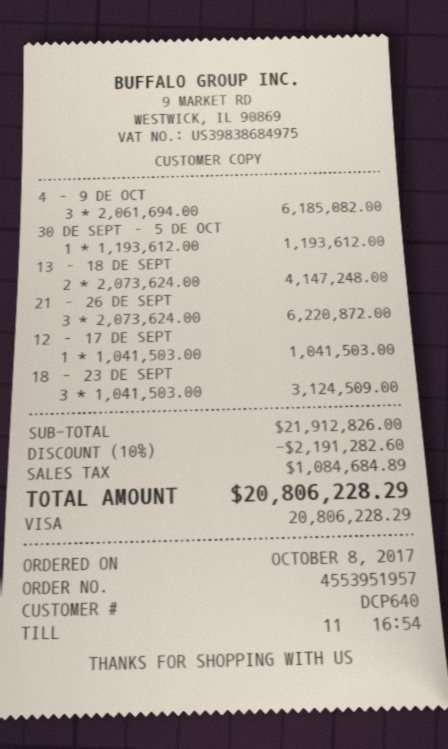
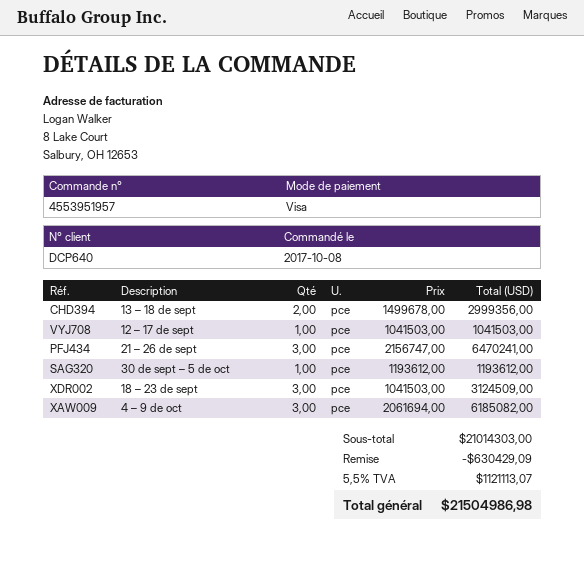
13 – 18 DE SEPT: 2 x 2073624.00 = 4147248.00 -> 2 x 1499678.00 = 2999356.00
21 – 26 DE SEPT: 3 x 2073624.00 = 6220872.00 -> 3 x 2156747.00 = 6470241.00
subtotal: 21912826.00 -> 21014303.00
discount: 2191282.60 -> 630429.09
tax: 1084684.89 -> 1121113.07
total: 20806228.29 -> 21504986.98

